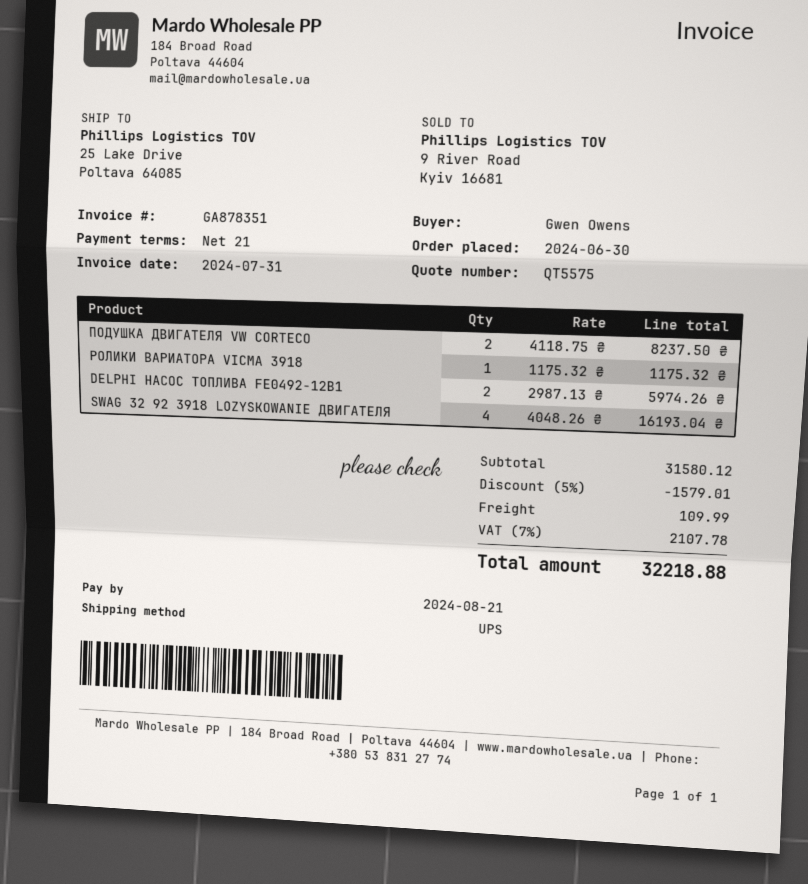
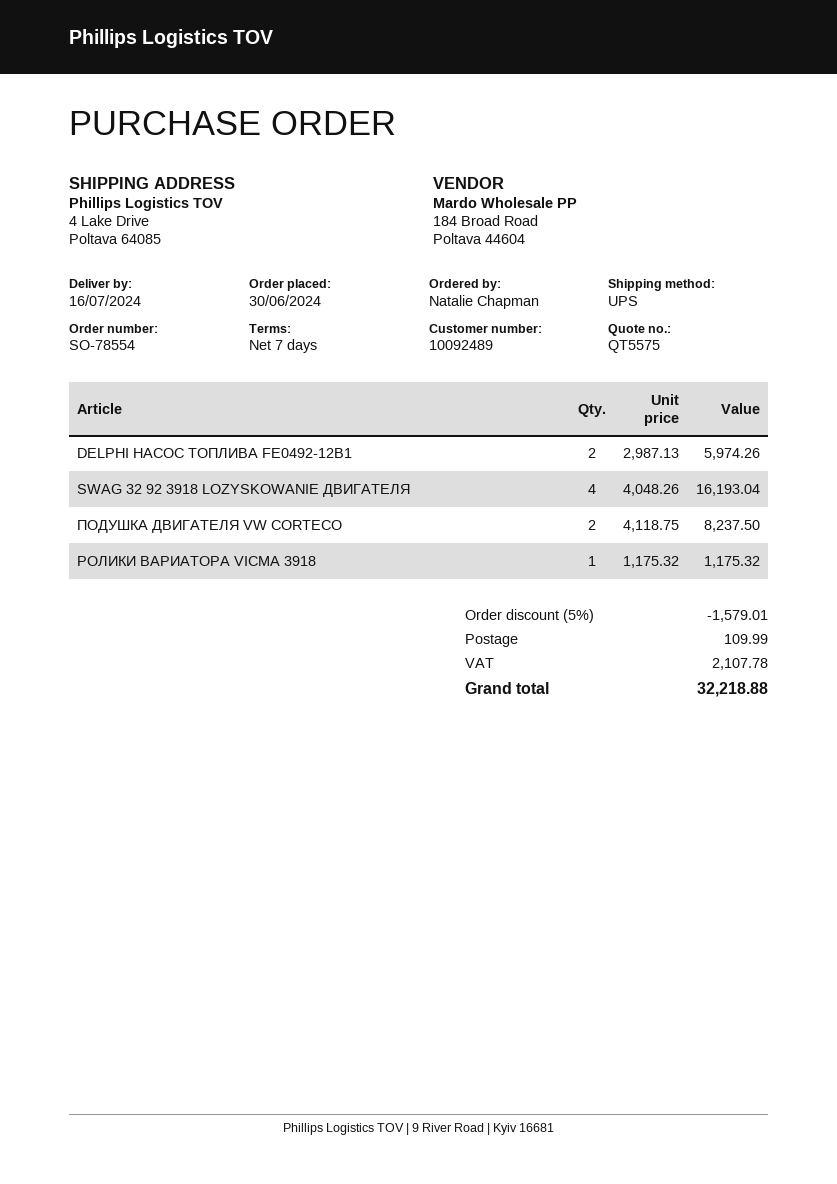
payment terms: 21 days -> 7 days
ordered by: Gwen Owens -> Natalie Chapman
ship to: 25 Lake Drive, Poltava 64085 -> 4 Lake Drive, Poltava 64085

